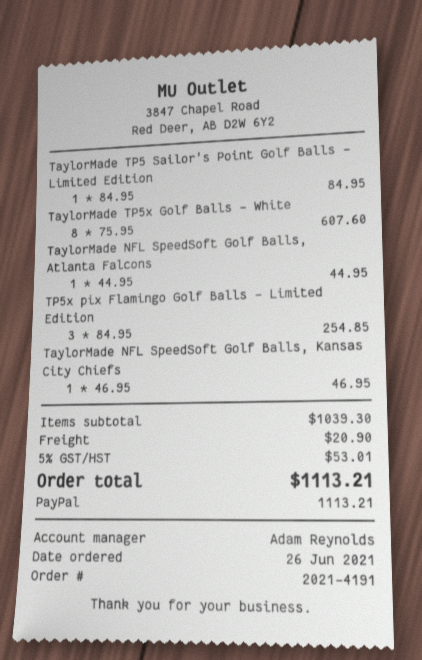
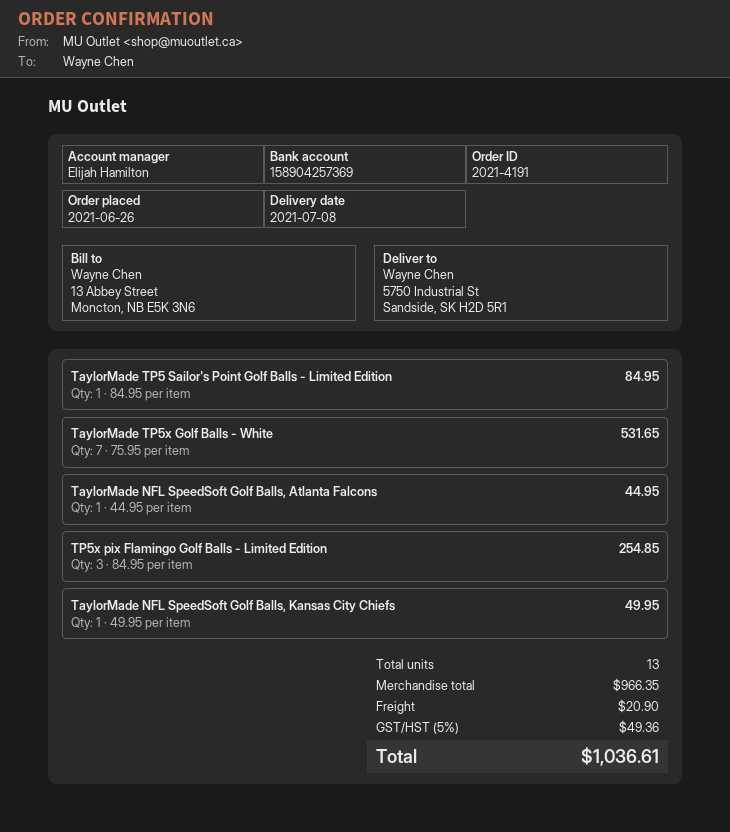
sales rep: Adam Reynolds -> Elijah Hamilton
TaylorMade TP5x Golf Balls - White: 8 x 75.95 = 607.60 -> 7 x 75.95 = 531.65
TaylorMade NFL SpeedSoft Golf Balls, Kansas City Chiefs: 1 x 46.95 = 46.95 -> 1 x 49.95 = 49.95
subtotal: 1039.30 -> 966.35
tax: 5% = 53.01 -> 5% = 49.36
total: 1113.21 -> 1036.61

